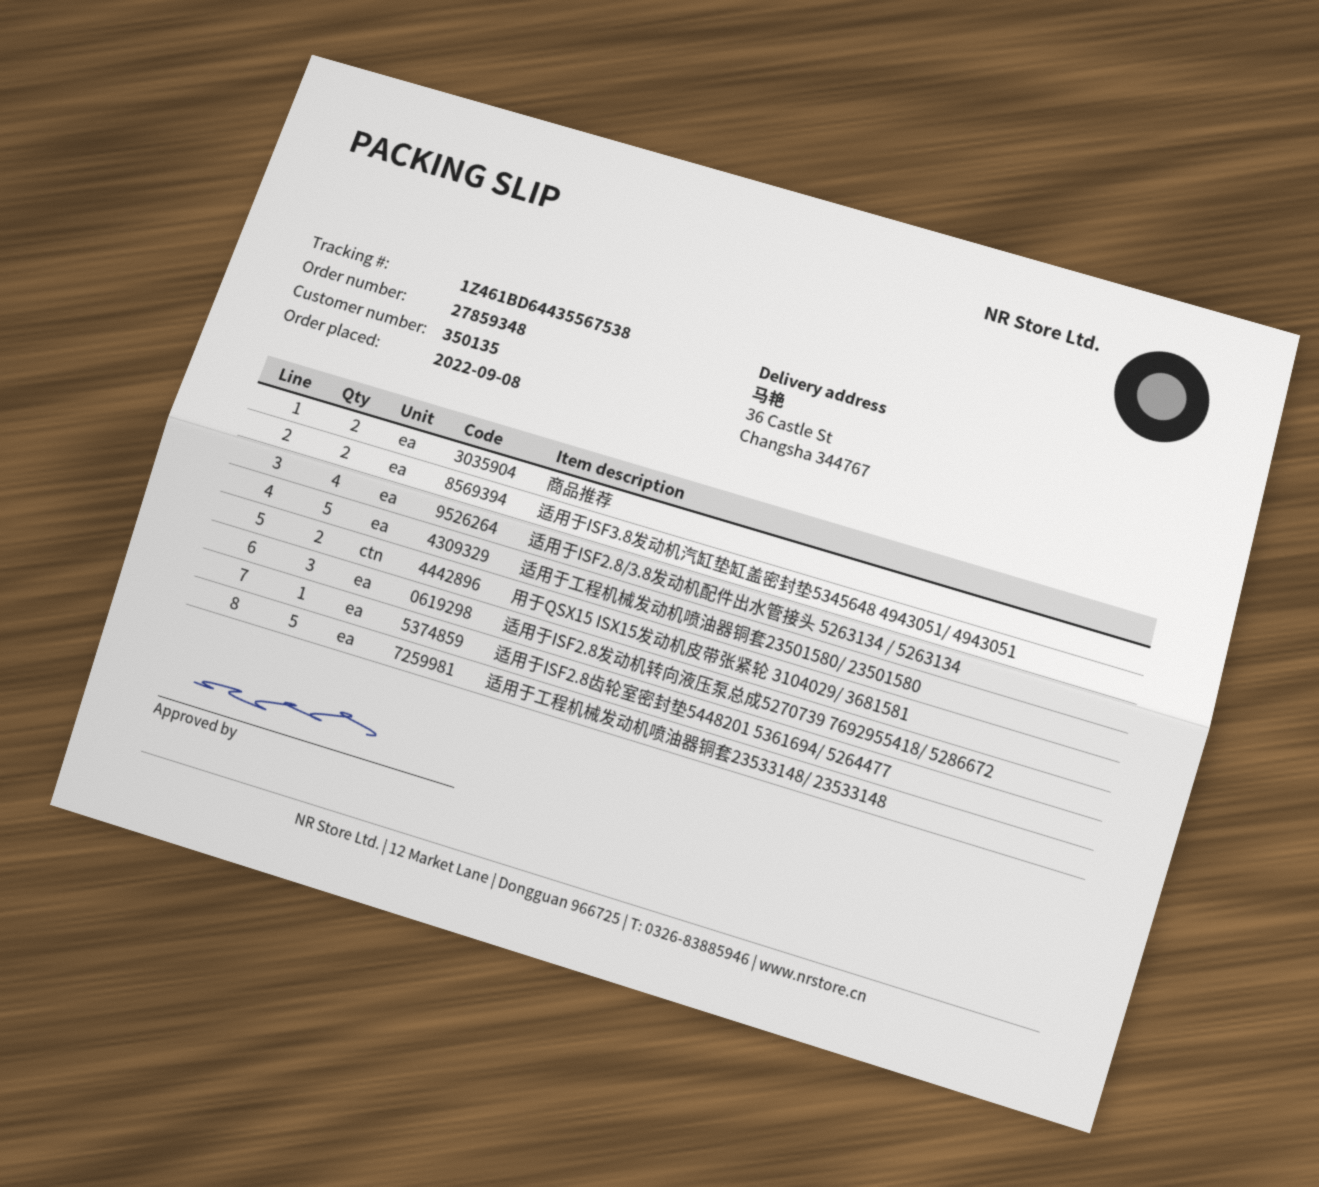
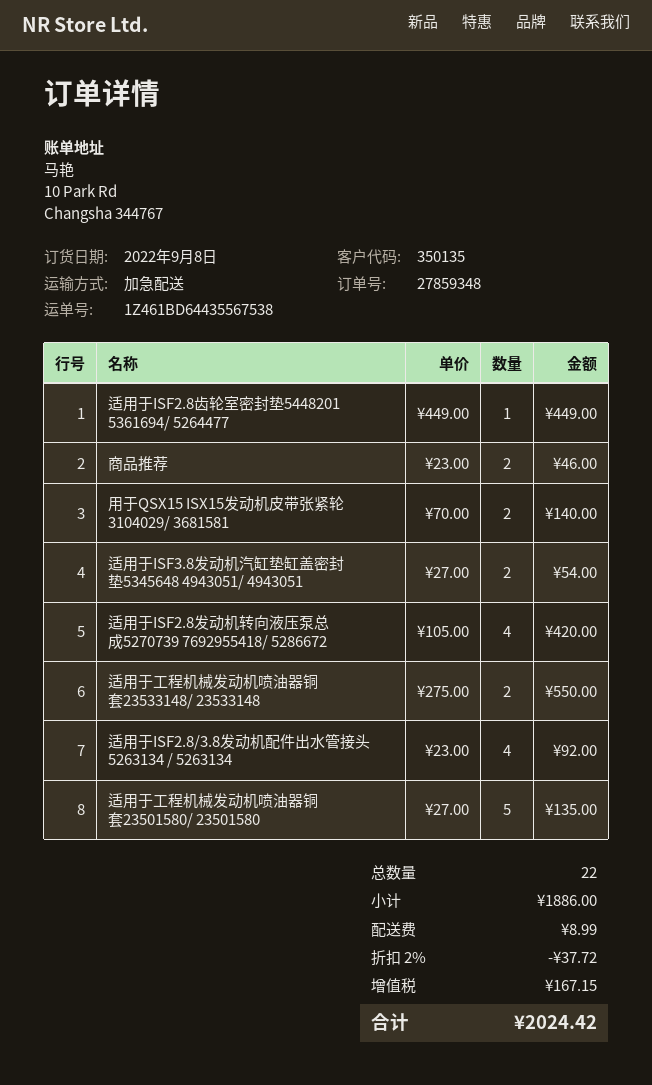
适用于ISF2.8发动机转向液压泵总成5270739 7692955418/ 5286672: 3 -> 4
适用于工程机械发动机喷油器铜套23533148/ 23533148: 5 -> 2

